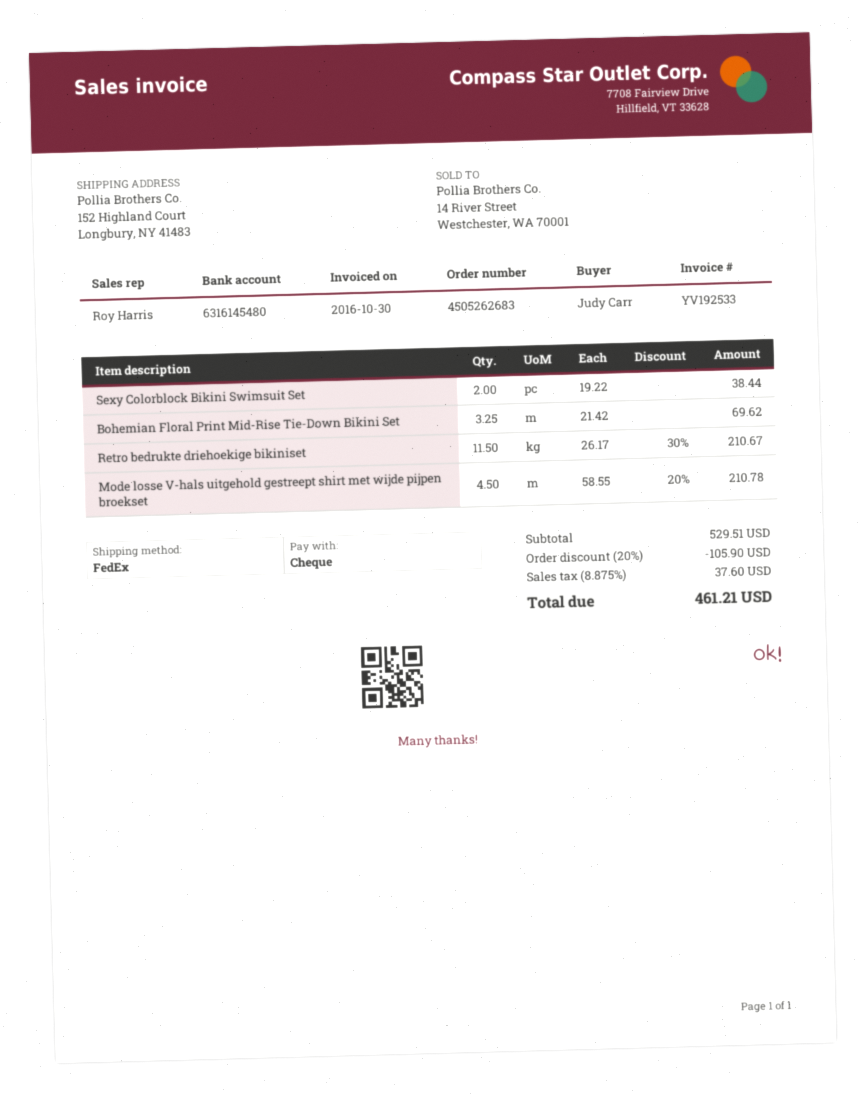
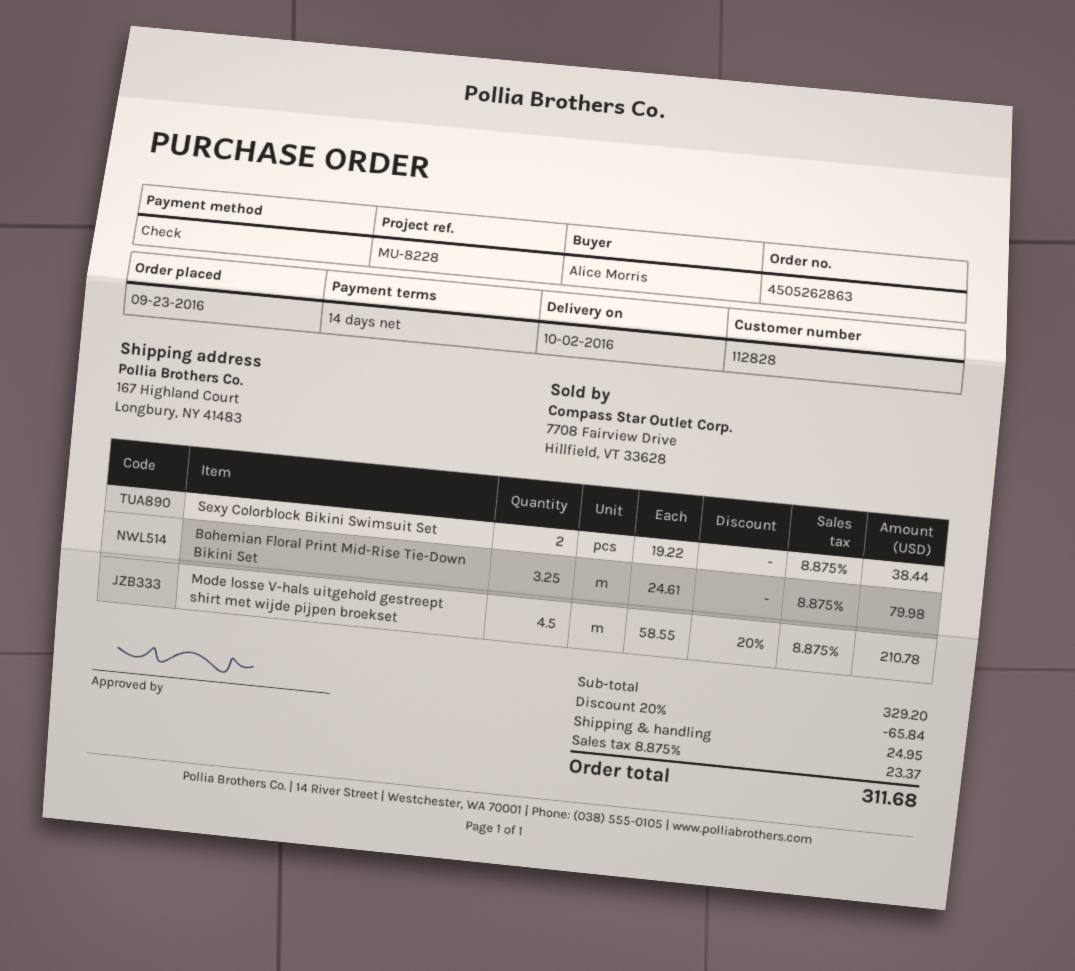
order number: 4505262683 -> 4505262863
ordered by: Judy Carr -> Alice Morris
ship to: 152 Highland Court, Longbury, NY 41483 -> 167 Highland Court, Longbury, NY 41483
Bohemian Floral Print Mid-Rise Tie-Down Bikini Set: 3.25 x 21.42 = 69.62 -> 3.25 x 24.61 = 79.98
Retro bedrukte driehoekige bikiniset: 11.5 x 26.17 - 30% = 210.67 -> none
subtotal: 529.51 -> 329.20
discount: 20% = 105.90 -> 20% = 65.84
shipping: none -> 24.95
tax: 8.875% = 37.60 -> 8.875% = 23.37
total: 461.21 -> 311.68

